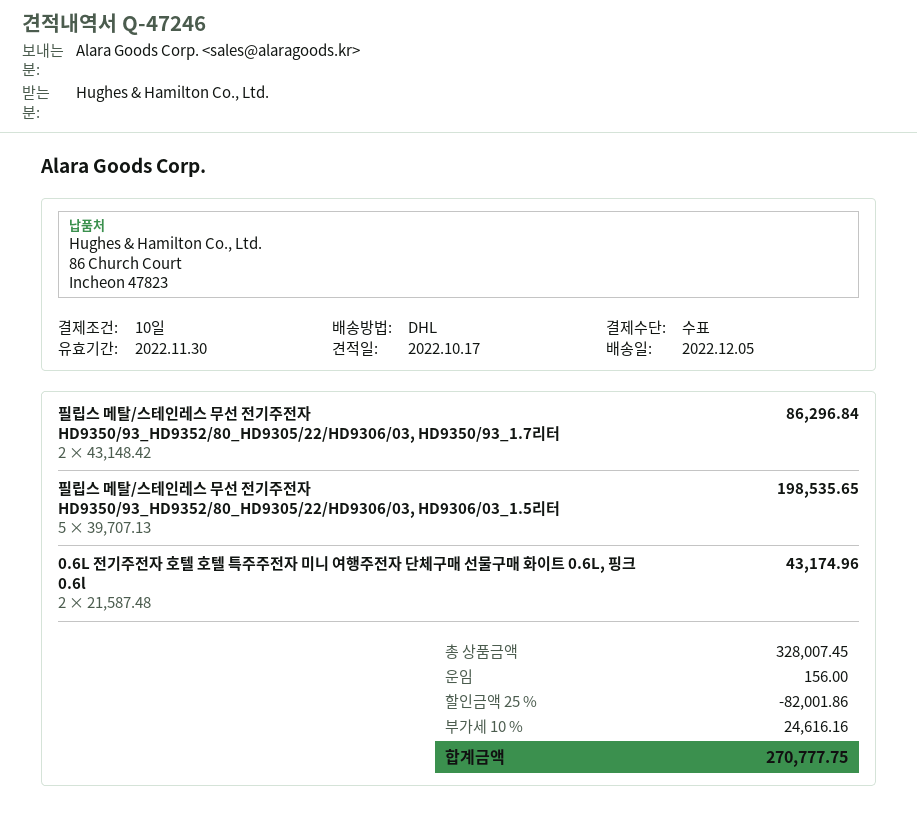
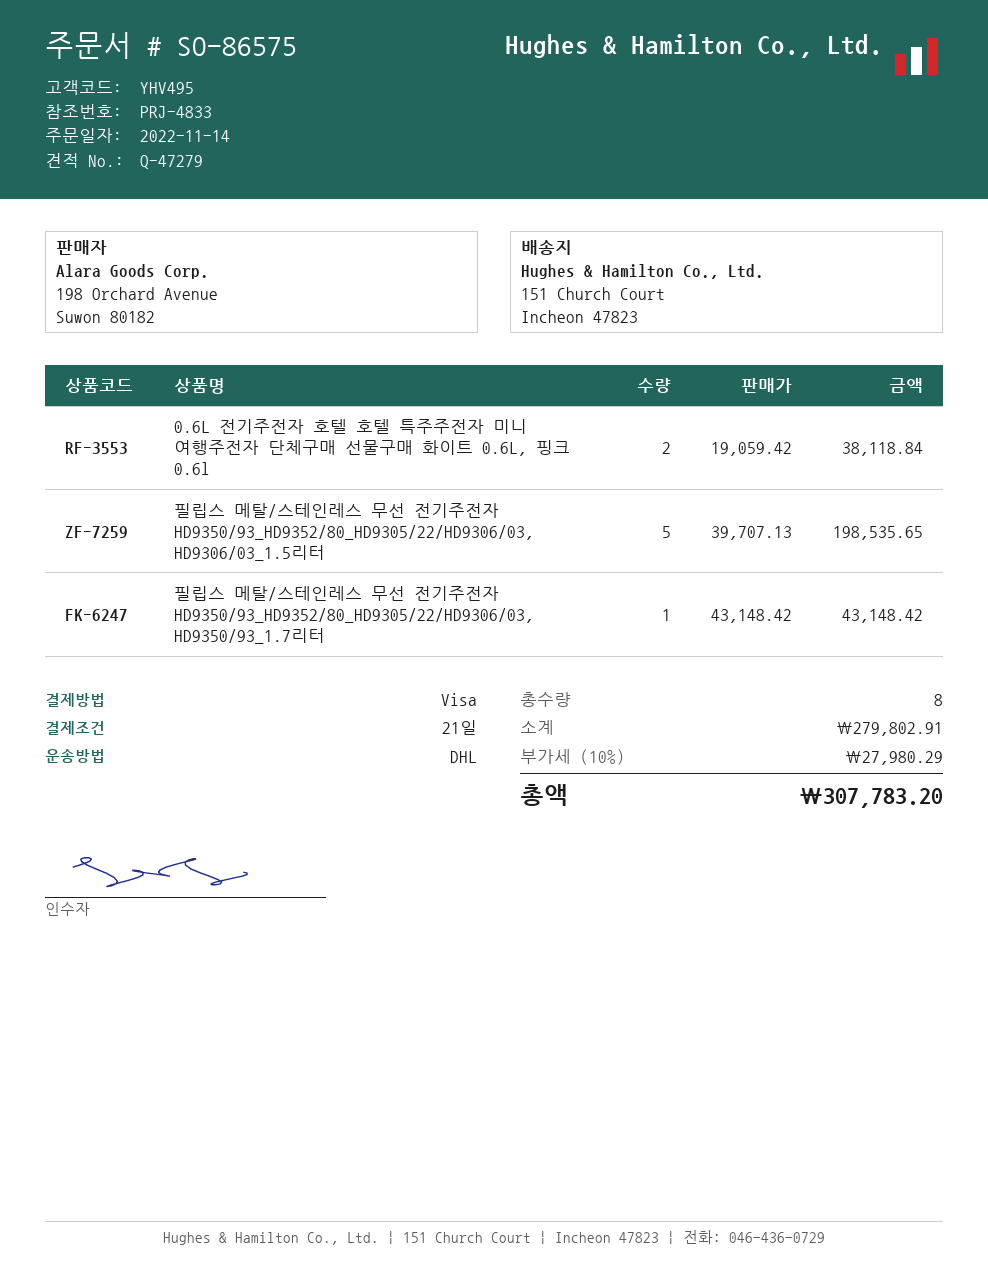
quote number: Q-47246 -> Q-47279
payment terms: 10 days -> 21 days
payment method: cheque -> Visa
ship to: 86 Church Court, Incheon 47823 -> 151 Church Court, Incheon 47823
필립스 메탈/스테인레스 무선 전기주전자 HD9350/93_HD9352/80_HD9305/22/HD9306/03, HD9350/93_1.7리터: 2 x 43148.42 = 86296.84 -> 1 x 43148.42 = 43148.42
0.6L 전기주전자 호텔 호텔 특주주전자 미니 여행주전자 단체구매 선물구매 화이트 0.6L, 핑크 0.6l: 2 x 21587.48 = 43174.96 -> 2 x 19059.42 = 38118.84
subtotal: 328007.45 -> 279802.91
discount: 25% = 82001.86 -> none
shipping: 156.00 -> none
tax: 10% = 24616.16 -> 10% = 27980.29
total: 270777.75 -> 307783.20

